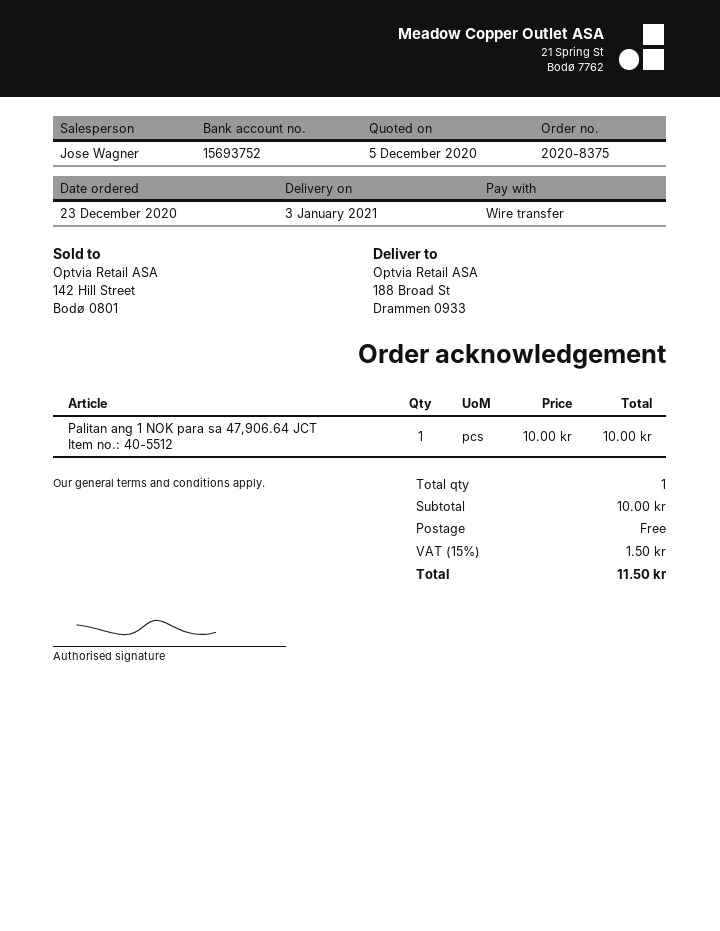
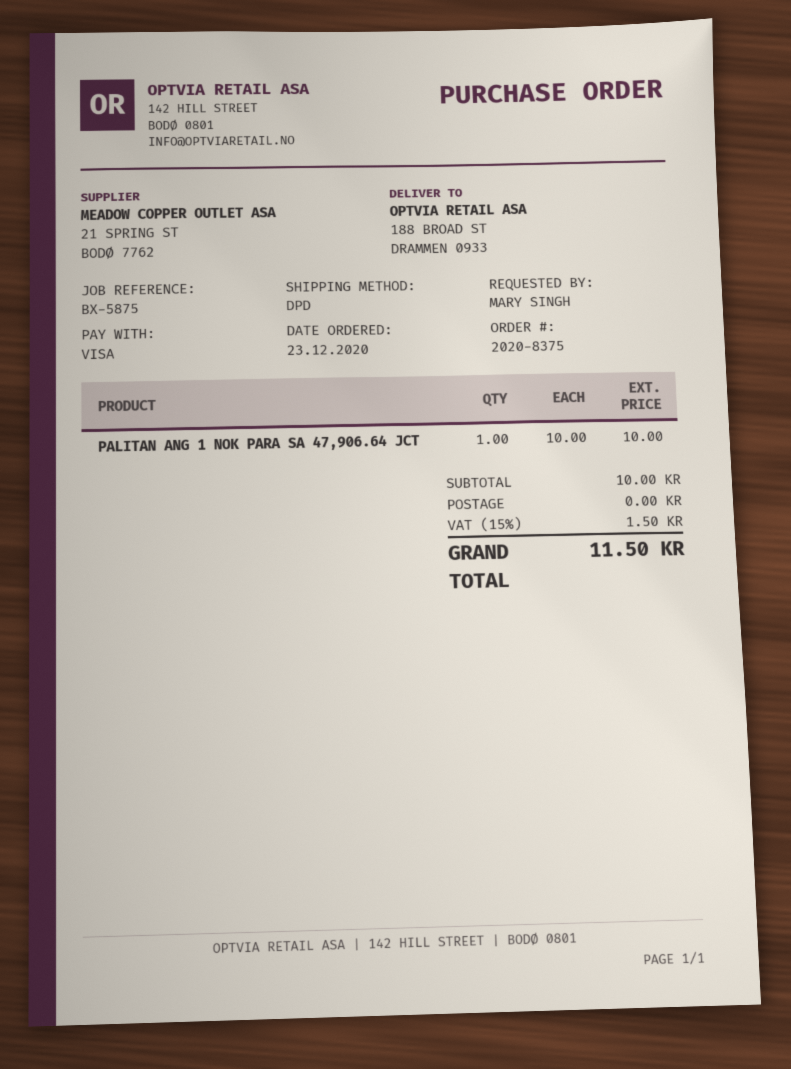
payment method: bank transfer -> Visa

